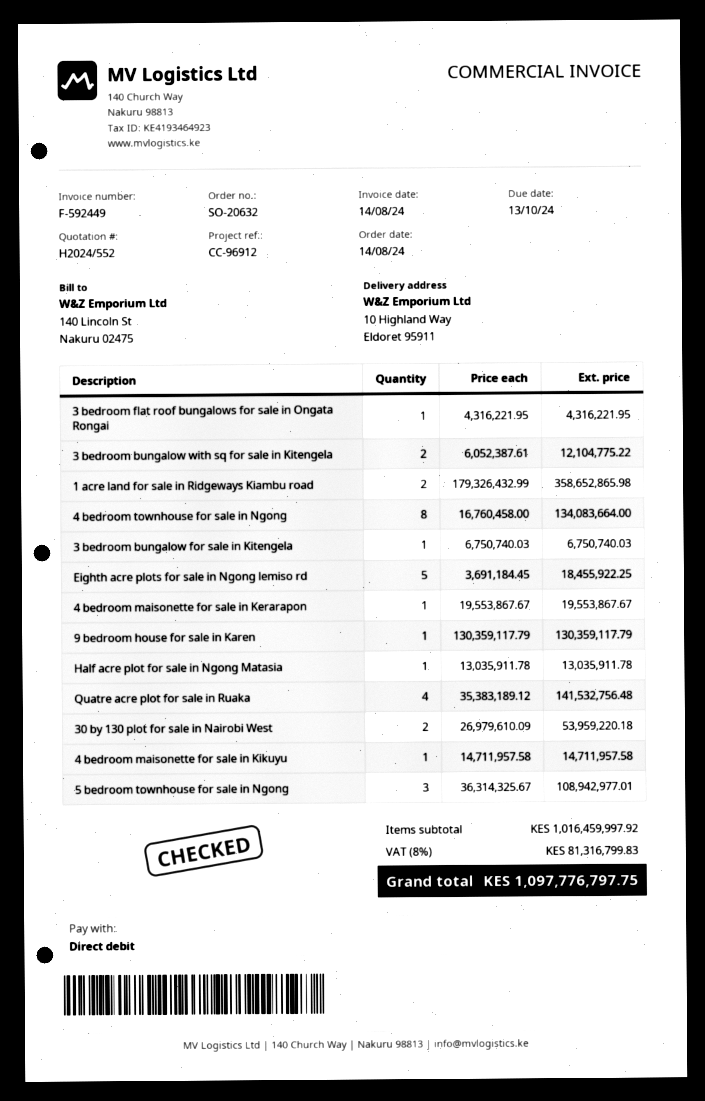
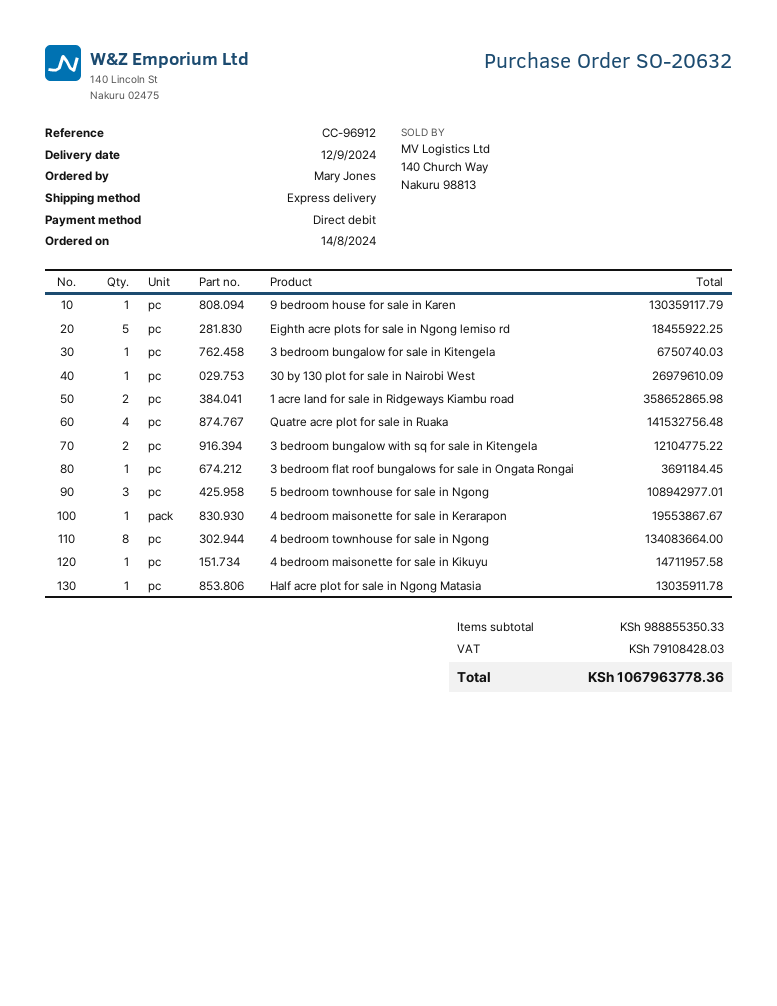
3 bedroom flat roof bungalows for sale in Ongata Rongai: 1 for 4316221.95 -> 1 for 3691184.45
30 by 130 plot for sale in Nairobi West: 2 for 53959220.18 -> 1 for 26979610.09
subtotal: 1016459997.92 -> 988855350.33
tax: 81316799.83 -> 79108428.03
total: 1097776797.75 -> 1067963778.36

